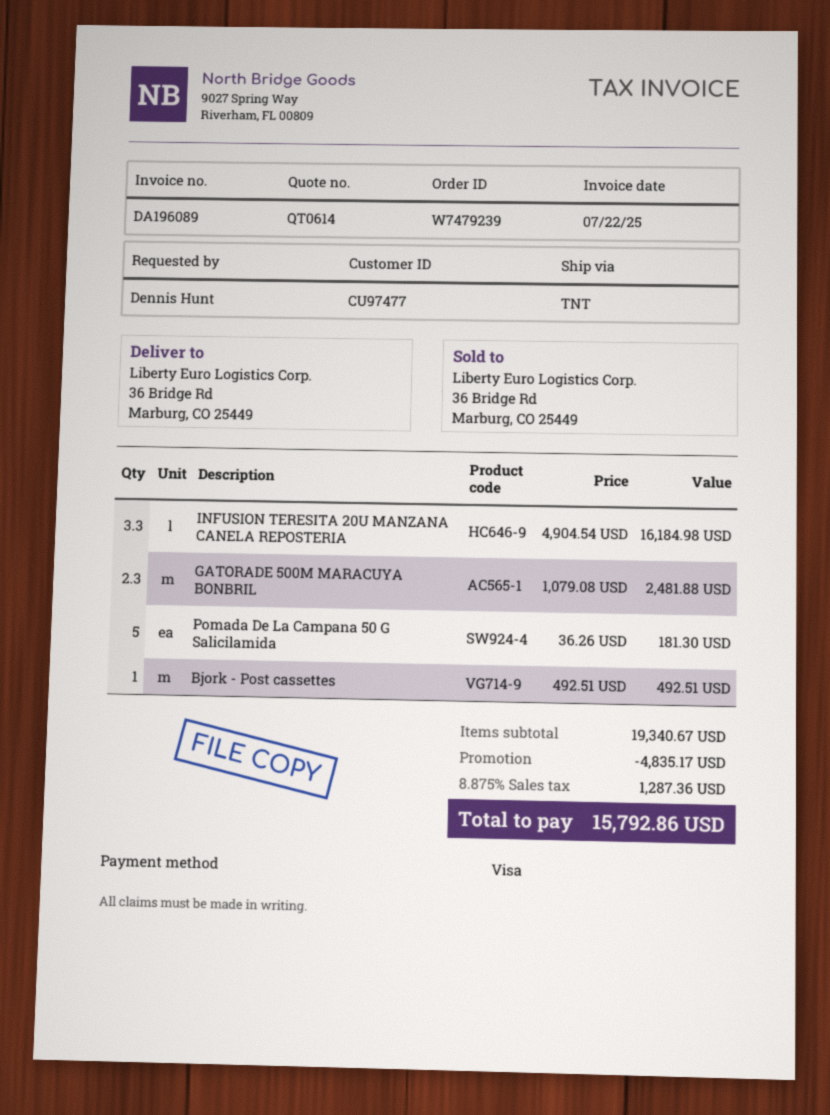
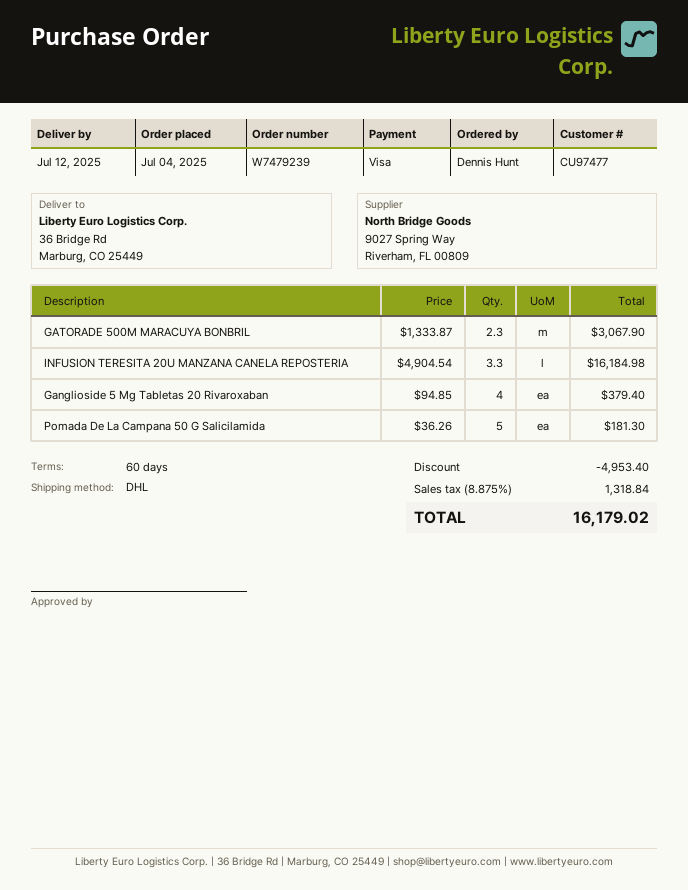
shipping method: TNT -> DHL
GATORADE 500M MARACUYA BONBRIL: 2.3 x 1079.08 = 2481.88 -> 2.3 x 1333.87 = 3067.90
Bjork - Post cassettes: 1 x 492.51 = 492.51 -> none
Ganglioside 5 Mg Tabletas 20 Rivaroxaban: none -> 4 x 94.85 = 379.40
discount: 4835.17 -> 4953.40
tax: 8.875% = 1287.36 -> 8.875% = 1318.84
total: 15792.86 -> 16179.02

